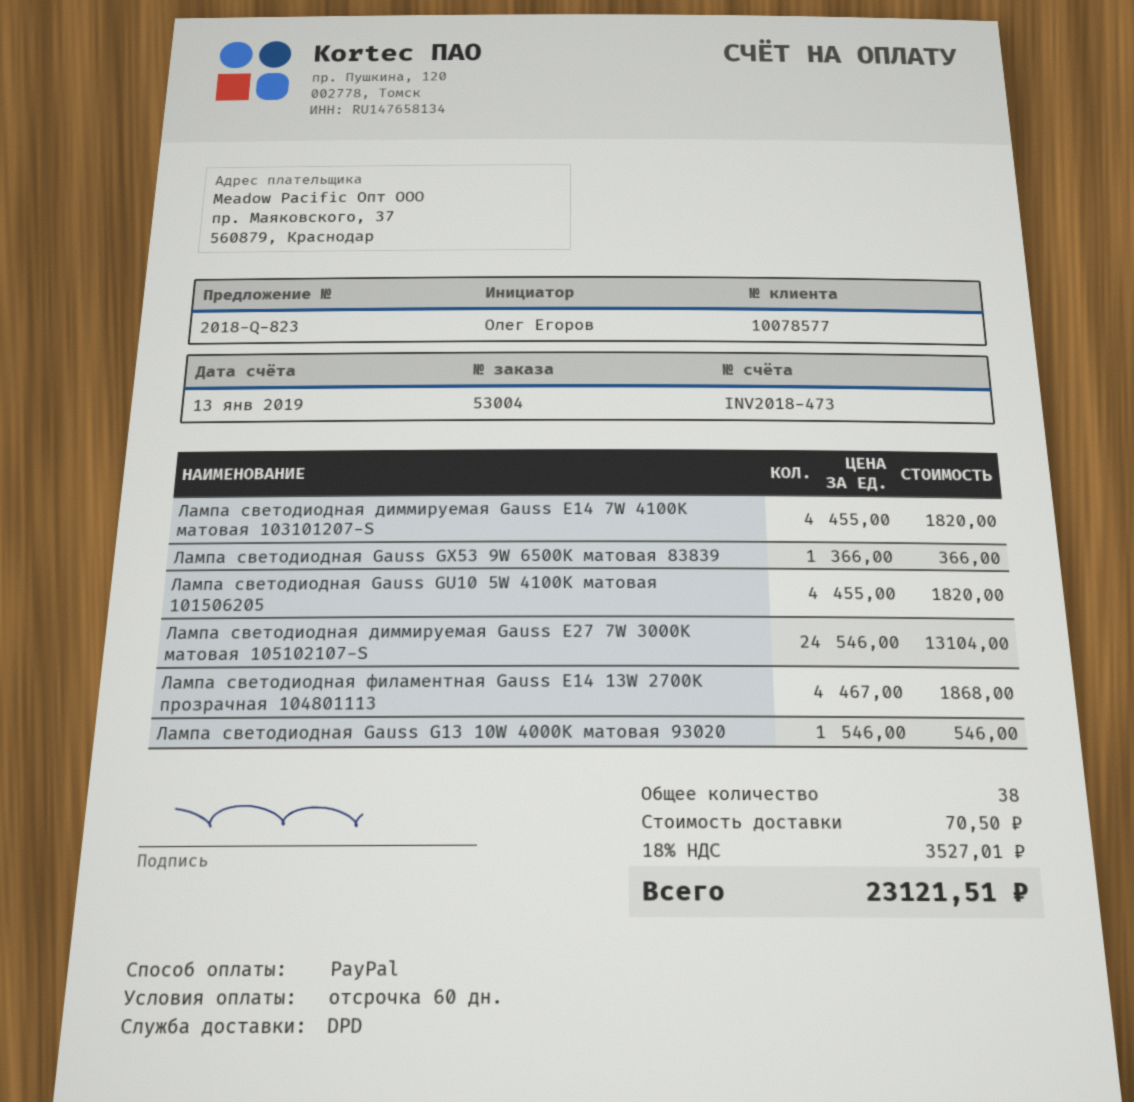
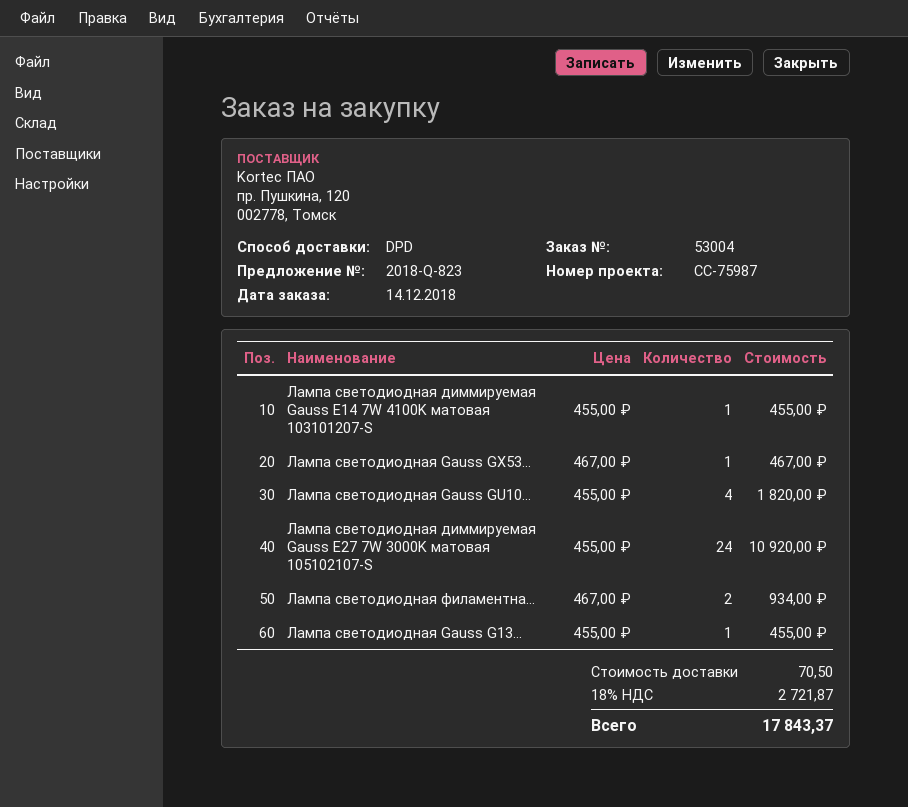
Лампа светодиодная диммируемая Gauss E14 7W 4100K матовая 103101207-S: 4 x 455.00 = 1820.00 -> 1 x 455.00 = 455.00
Лампа светодиодная Gauss GX53 9W 6500K матовая 83839: 1 x 366.00 = 366.00 -> 1 x 467.00 = 467.00
Лампа светодиодная диммируемая Gauss E27 7W 3000K матовая 105102107-S: 24 x 546.00 = 13104.00 -> 24 x 455.00 = 10920.00
Лампа светодиодная филаментная Gauss E14 13W 2700K прозрачная 104801113: 4 x 467.00 = 1868.00 -> 2 x 467.00 = 934.00
Лампа светодиодная Gauss G13 10W 4000K матовая 93020: 1 x 546.00 = 546.00 -> 1 x 455.00 = 455.00
tax: 18% = 3527.01 -> 18% = 2721.87
total: 23121.51 -> 17843.37

